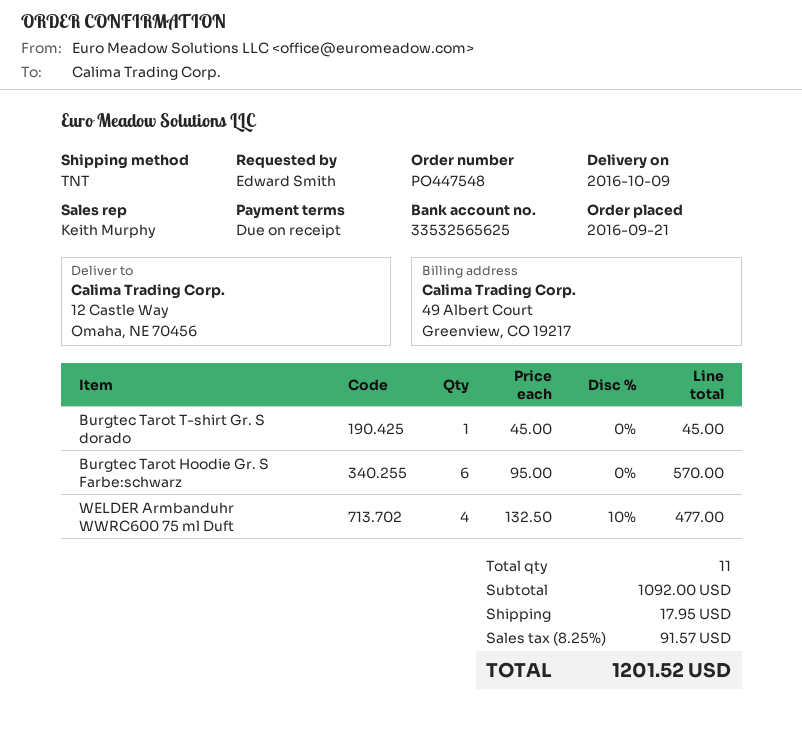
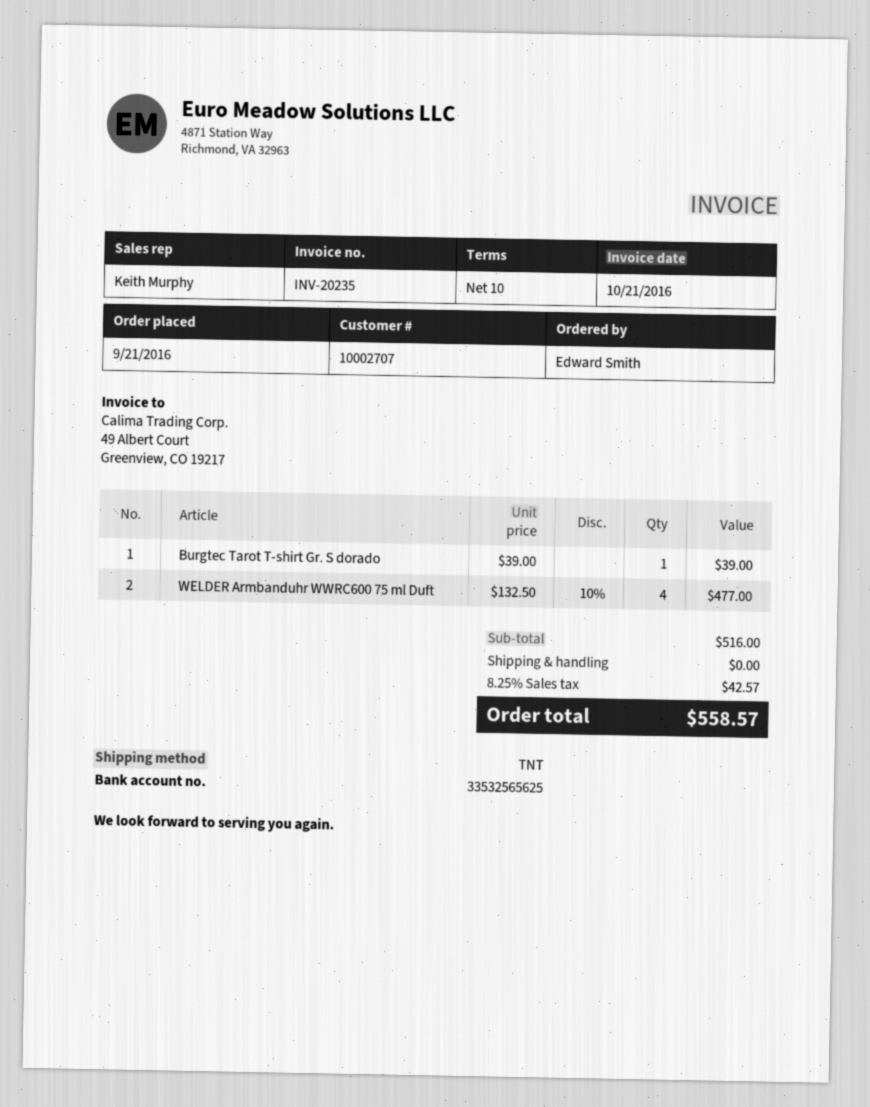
payment terms: on receipt -> 10 days
Burgtec Tarot T-shirt Gr. S dorado: 1 x 45.00 = 45.00 -> 1 x 39.00 = 39.00
Burgtec Tarot Hoodie Gr. S Farbe:schwarz: 6 x 95.00 = 570.00 -> none
subtotal: 1092.00 -> 516.00
shipping: 17.95 -> 0.00
tax: 8.25% = 91.57 -> 8.25% = 42.57
total: 1201.52 -> 558.57

